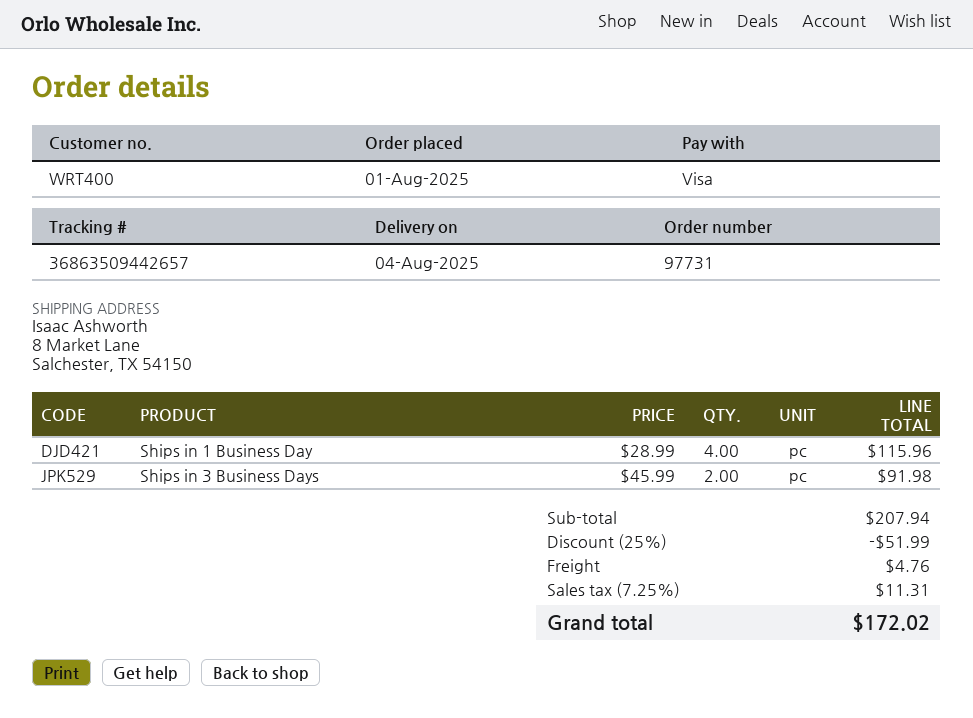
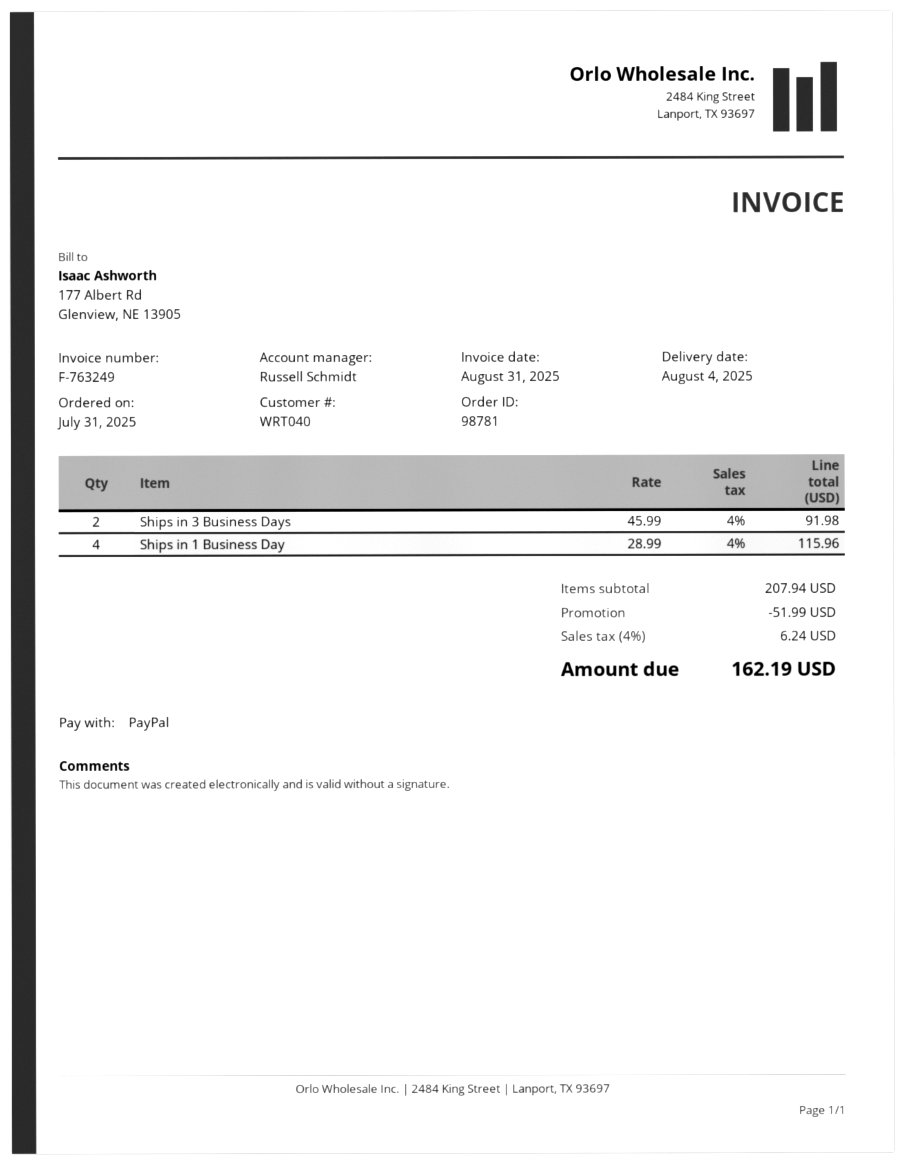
order number: 97731 -> 98781
order date: 2025-08-01 -> 2025-07-31
customer number: WRT400 -> WRT040
payment method: Visa -> PayPal
shipping: 4.76 -> none
tax: 7.25% = 11.31 -> 4% = 6.24
total: 172.02 -> 162.19

